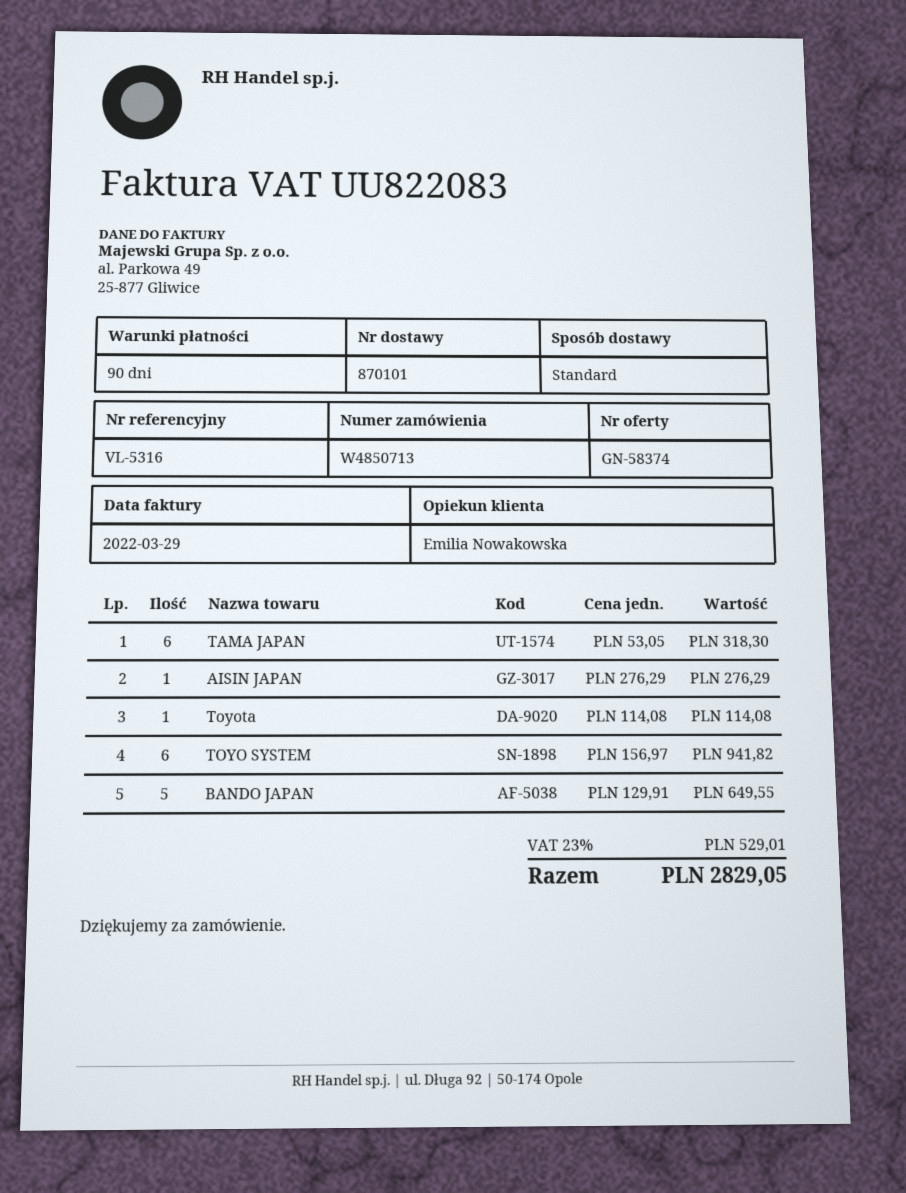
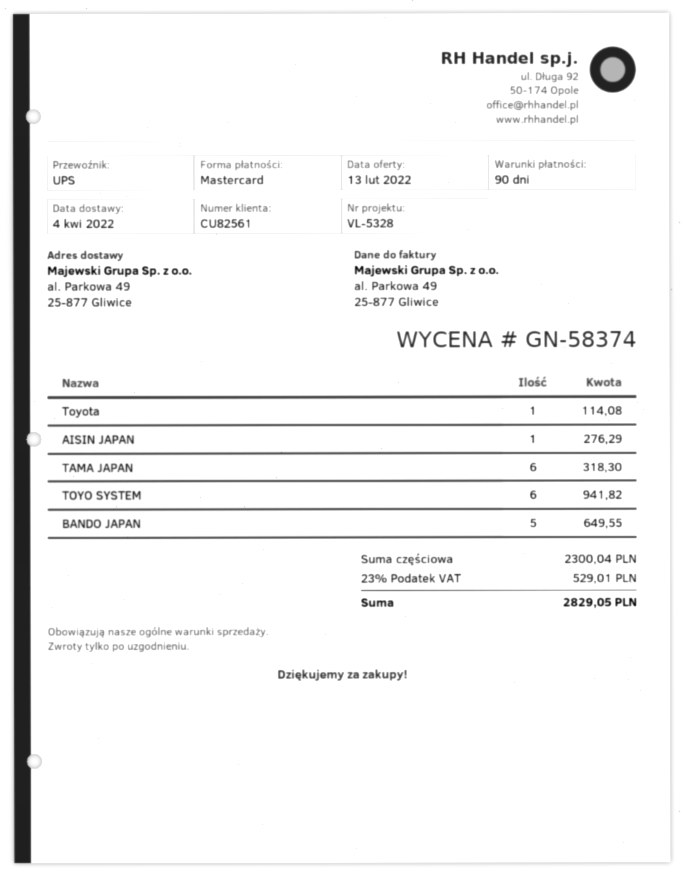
reference: VL-5316 -> VL-5328
shipping method: standard -> UPS

